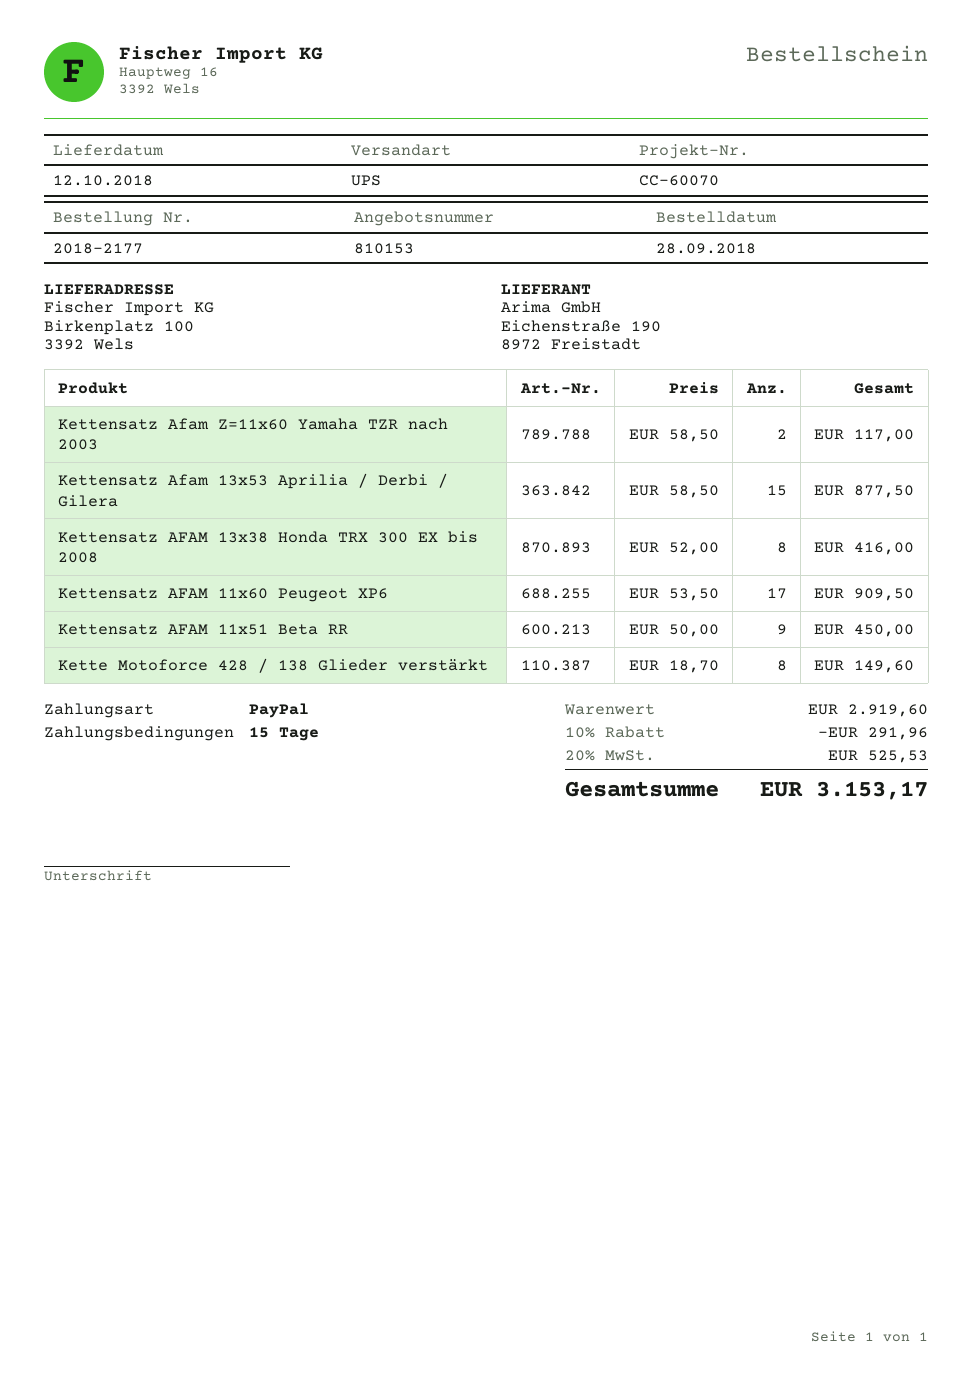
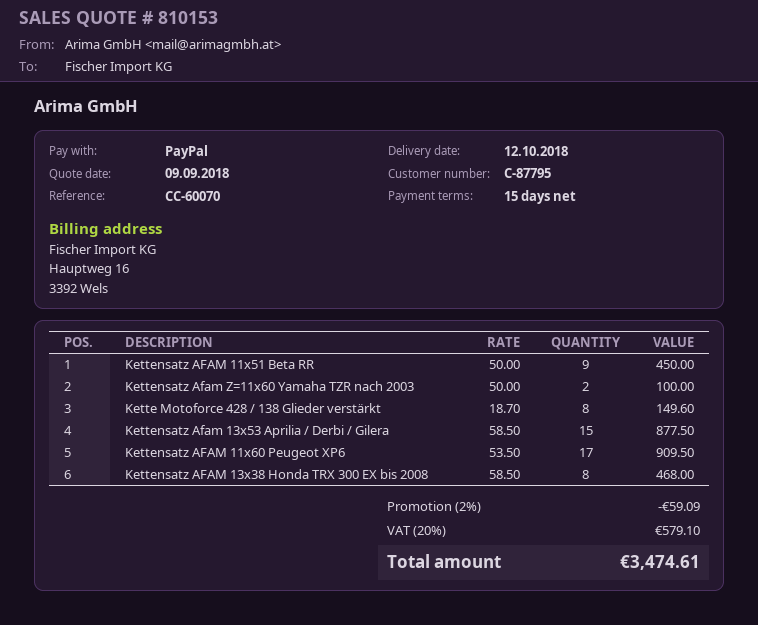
Kettensatz Afam Z=11x60 Yamaha TZR nach 2003: 2 x 58.50 = 117.00 -> 2 x 50.00 = 100.00
Kettensatz AFAM 13x38 Honda TRX 300 EX bis 2008: 8 x 52.00 = 416.00 -> 8 x 58.50 = 468.00
discount: 10% = 291.96 -> 2% = 59.09
tax: 20% = 525.53 -> 20% = 579.10
total: 3153.17 -> 3474.61

